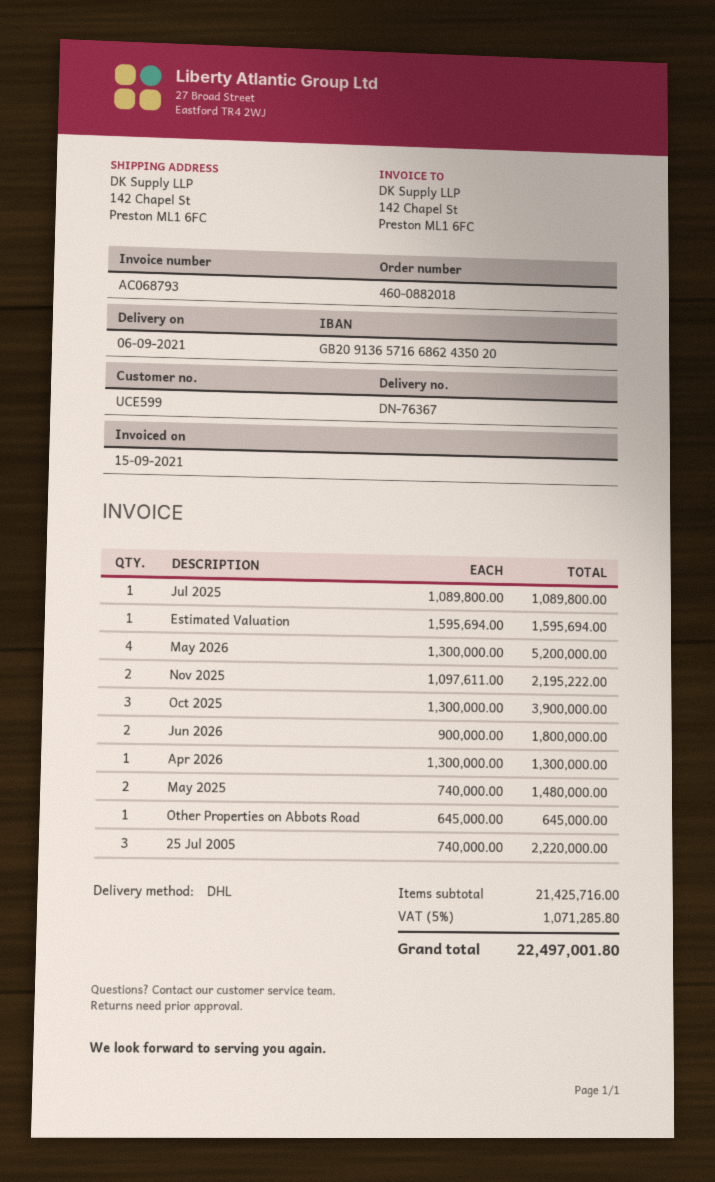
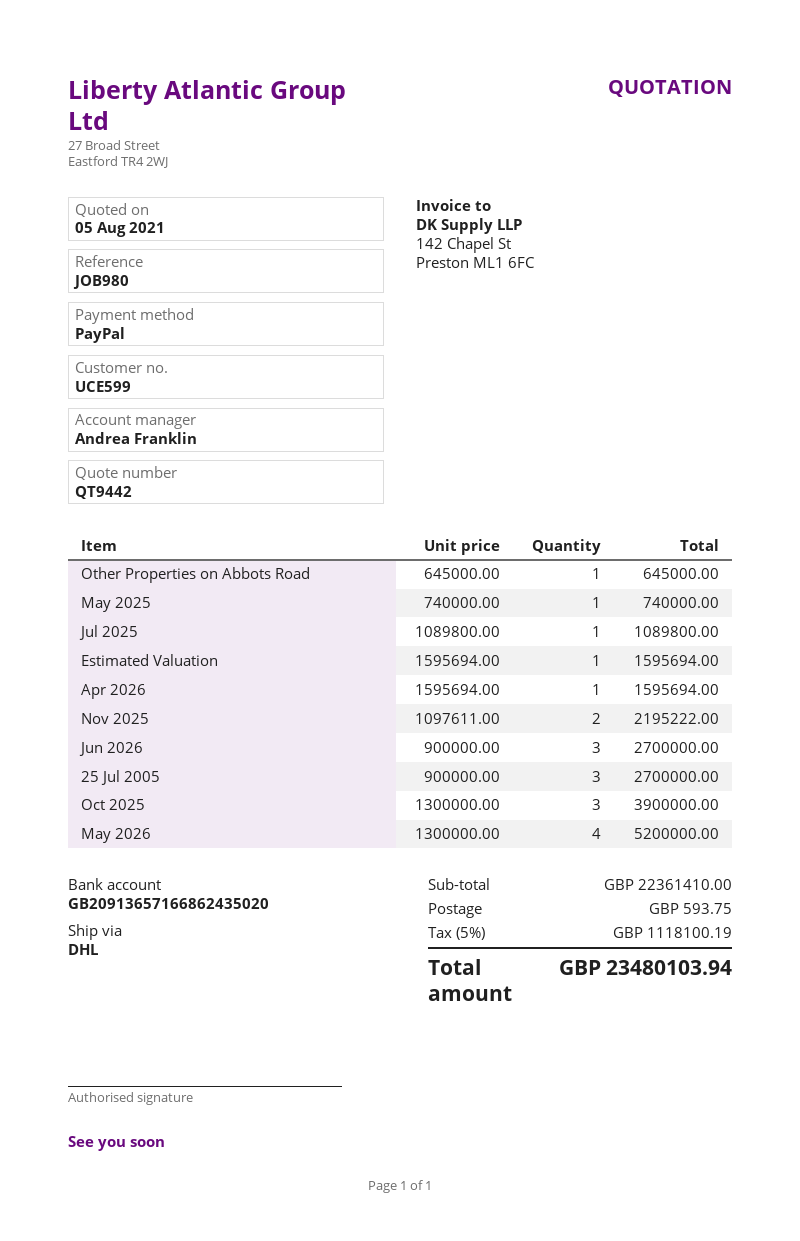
Jun 2026: 2 x 900000.00 = 1800000.00 -> 3 x 900000.00 = 2700000.00
Apr 2026: 1 x 1300000.00 = 1300000.00 -> 1 x 1595694.00 = 1595694.00
May 2025: 2 x 740000.00 = 1480000.00 -> 1 x 740000.00 = 740000.00
25 Jul 2005: 3 x 740000.00 = 2220000.00 -> 3 x 900000.00 = 2700000.00
subtotal: 21425716.00 -> 22361410.00
shipping: none -> 593.75
tax: 5% = 1071285.80 -> 5% = 1118100.19
total: 22497001.80 -> 23480103.94

